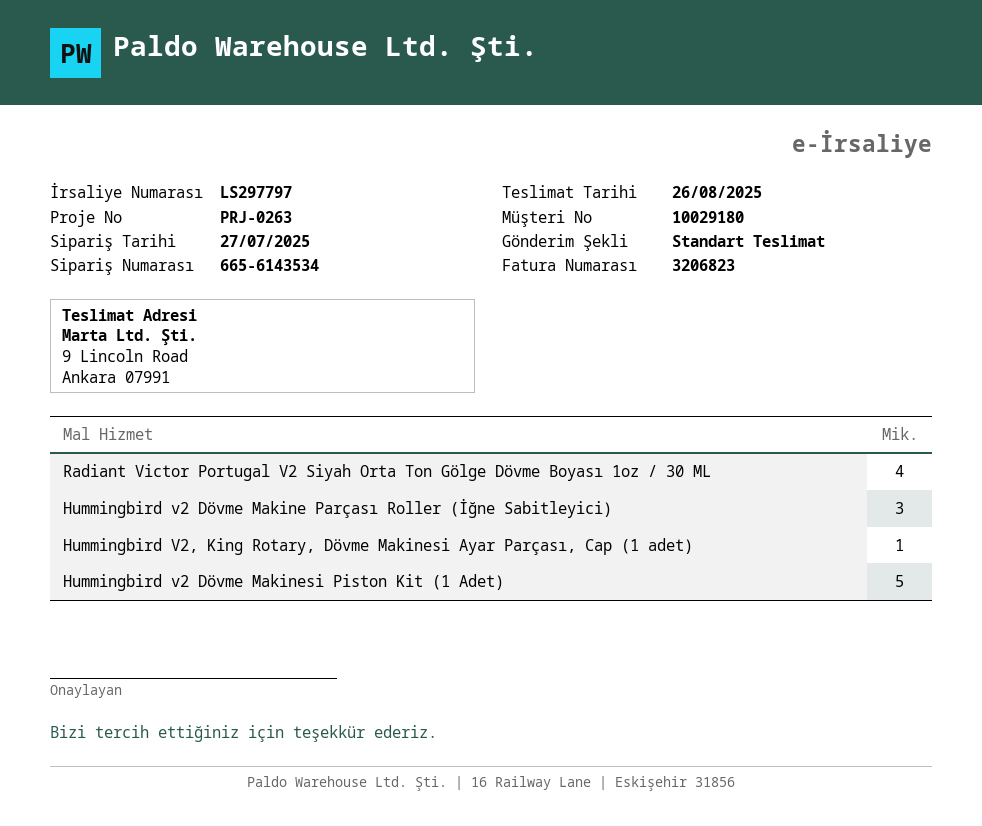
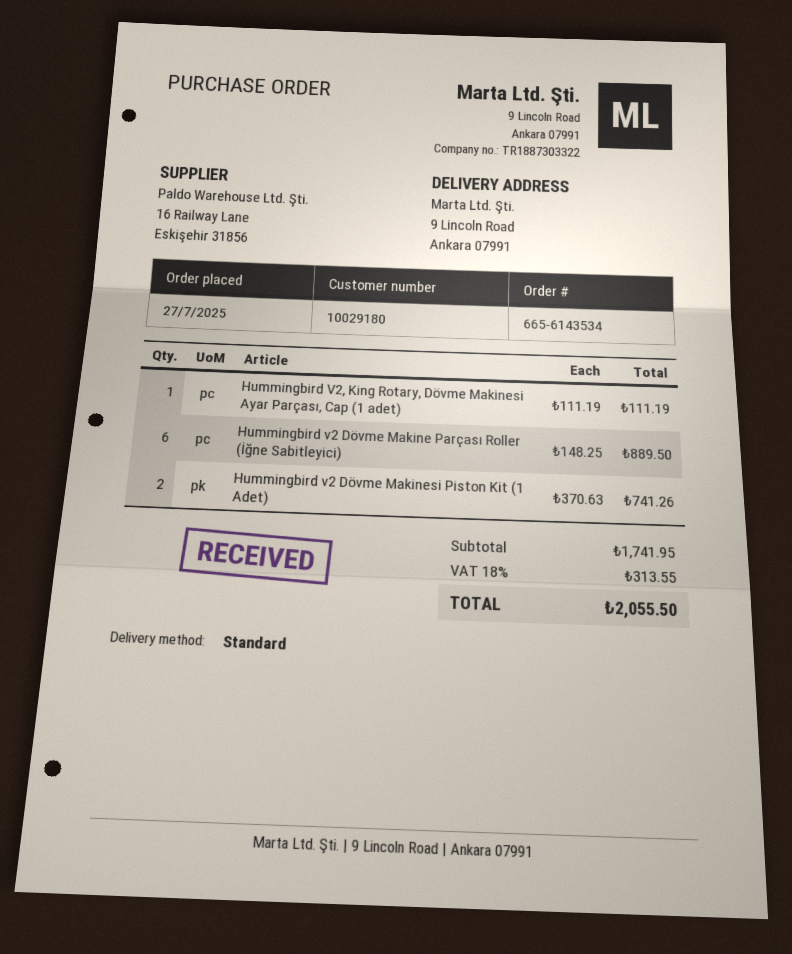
Radiant Victor Portugal V2 Siyah Orta Ton Gölge Dövme Boyası 1oz / 30 ML: 4 -> none
Hummingbird v2 Dövme Makine Parçası Roller (İğne Sabitleyici): 3 -> 6
Hummingbird v2 Dövme Makinesi Piston Kit (1 Adet): 5 -> 2

